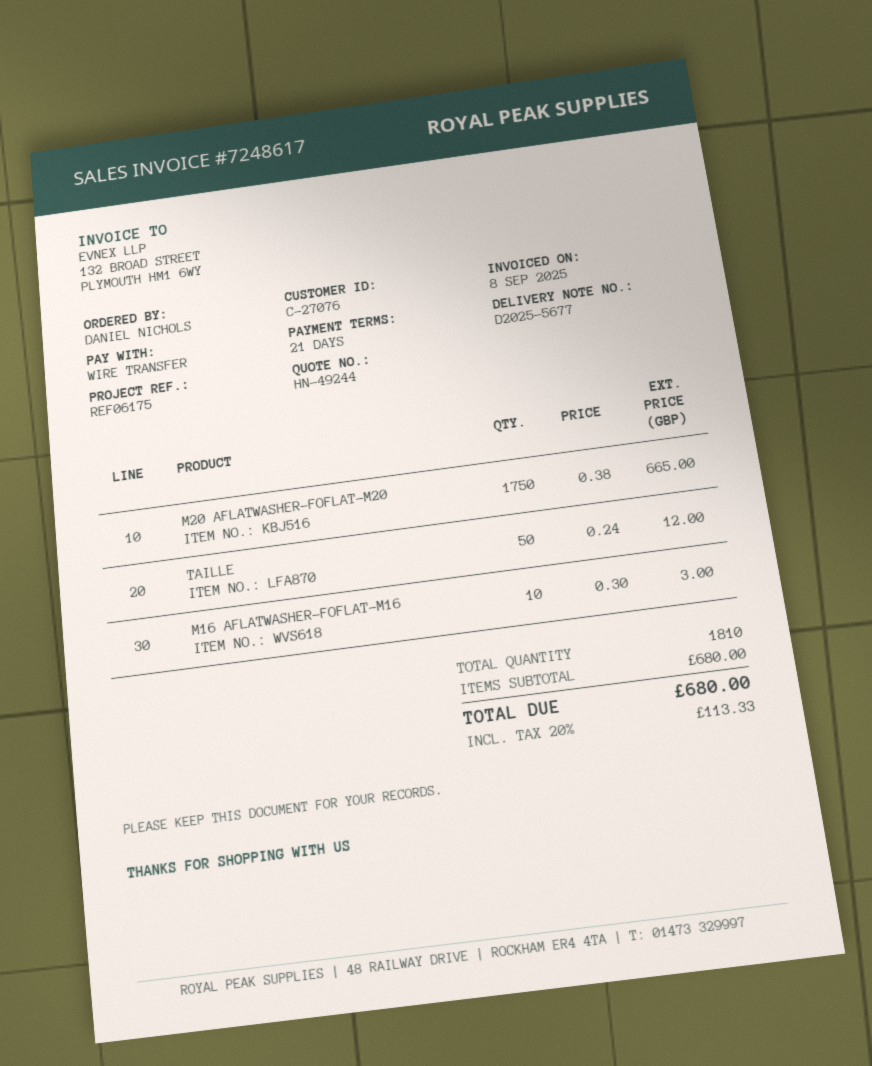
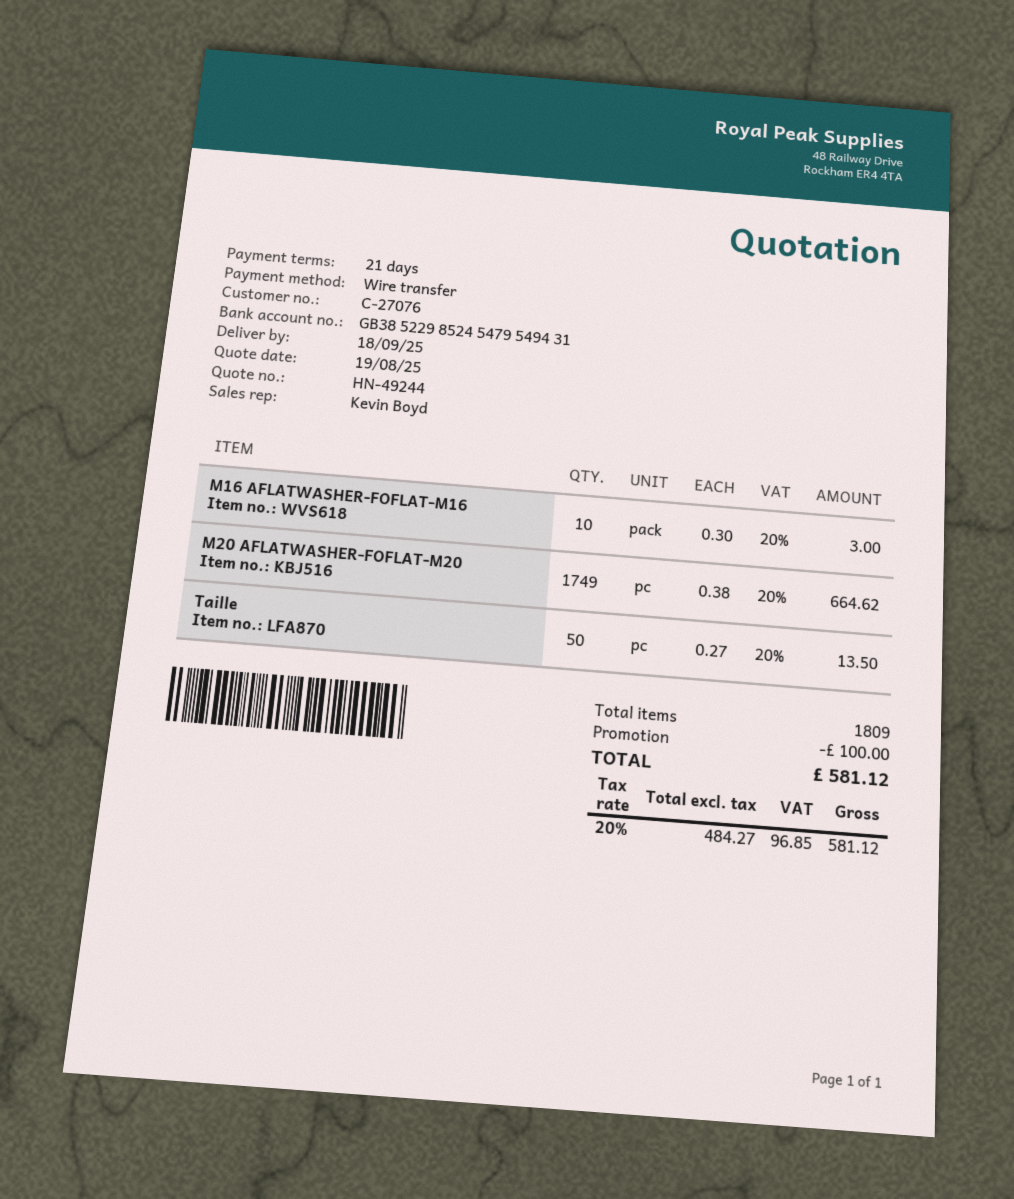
M20 AFLATWASHER-FOFLAT-M20: 1750 x 0.38 = 665.00 -> 1749 x 0.38 = 664.62
TAILLE: 50 x 0.24 = 12.00 -> 50 x 0.27 = 13.50
total quantity: 1810 -> 1809
discount: none -> 100.00
tax: 20% = 113.33 -> 20% = 96.85
total: 680.00 -> 581.12

